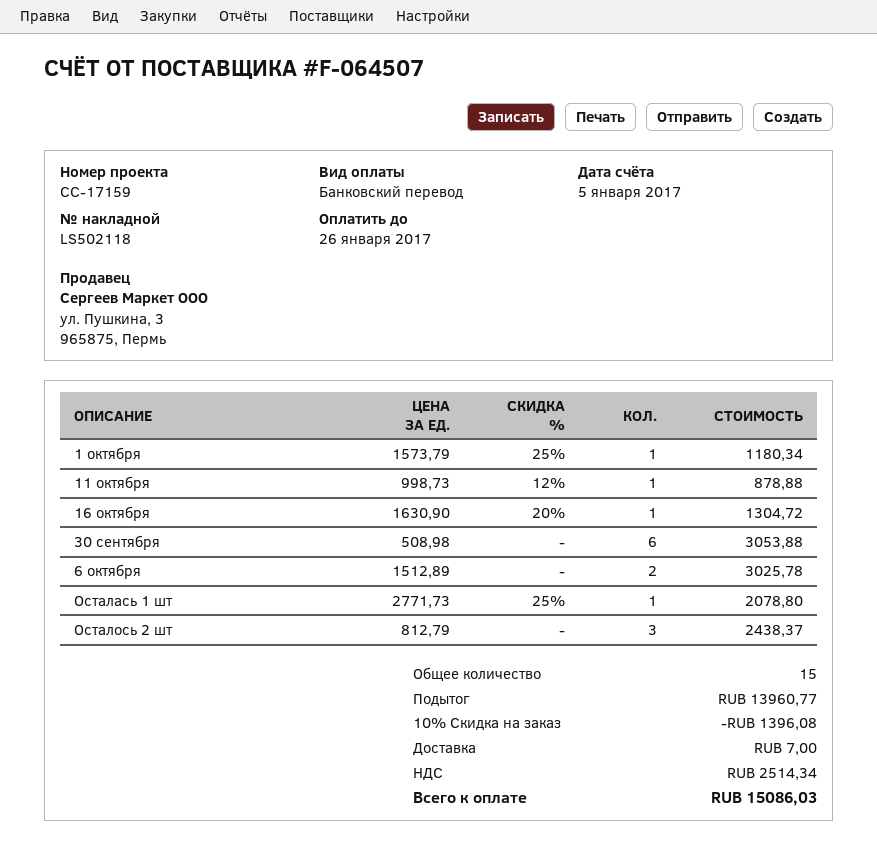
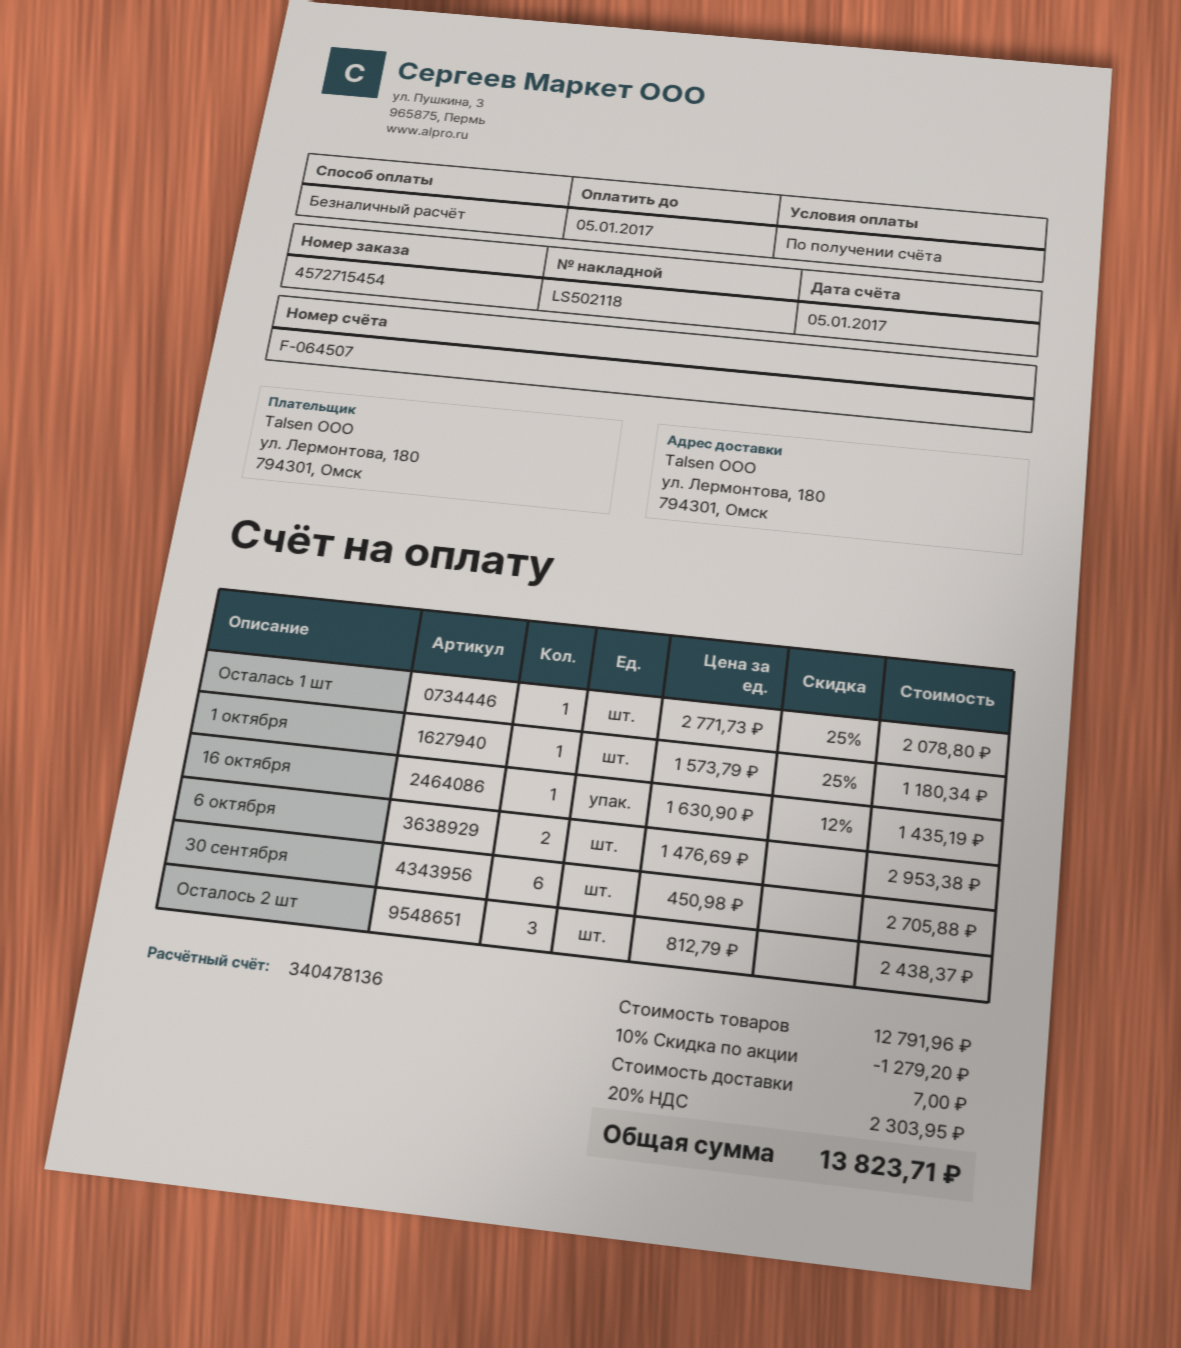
due date: 2017-01-26 -> 2017-01-05
11 октября: 1 x 998.73 - 12% = 878.88 -> none
16 октября: 1 x 1630.90 - 20% = 1304.72 -> 1 x 1630.90 - 12% = 1435.19
30 сентября: 6 x 508.98 = 3053.88 -> 6 x 450.98 = 2705.88
6 октября: 2 x 1512.89 = 3025.78 -> 2 x 1476.69 = 2953.38
subtotal: 13960.77 -> 12791.96
discount: 10% = 1396.08 -> 10% = 1279.20
tax: 2514.34 -> 2303.95
total: 15086.03 -> 13823.71

